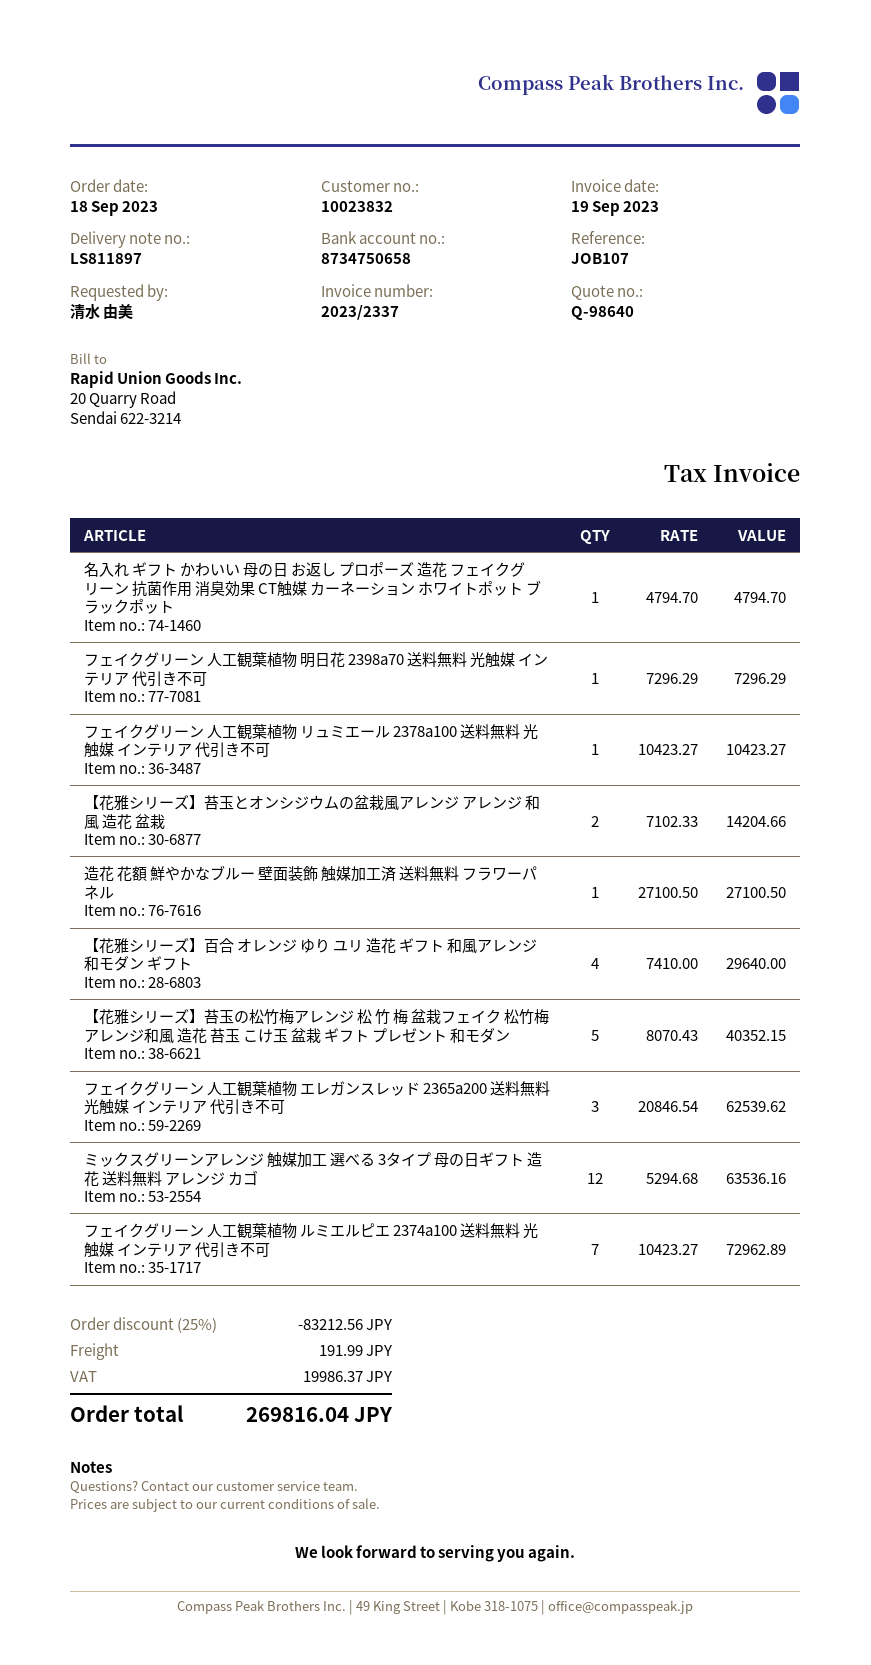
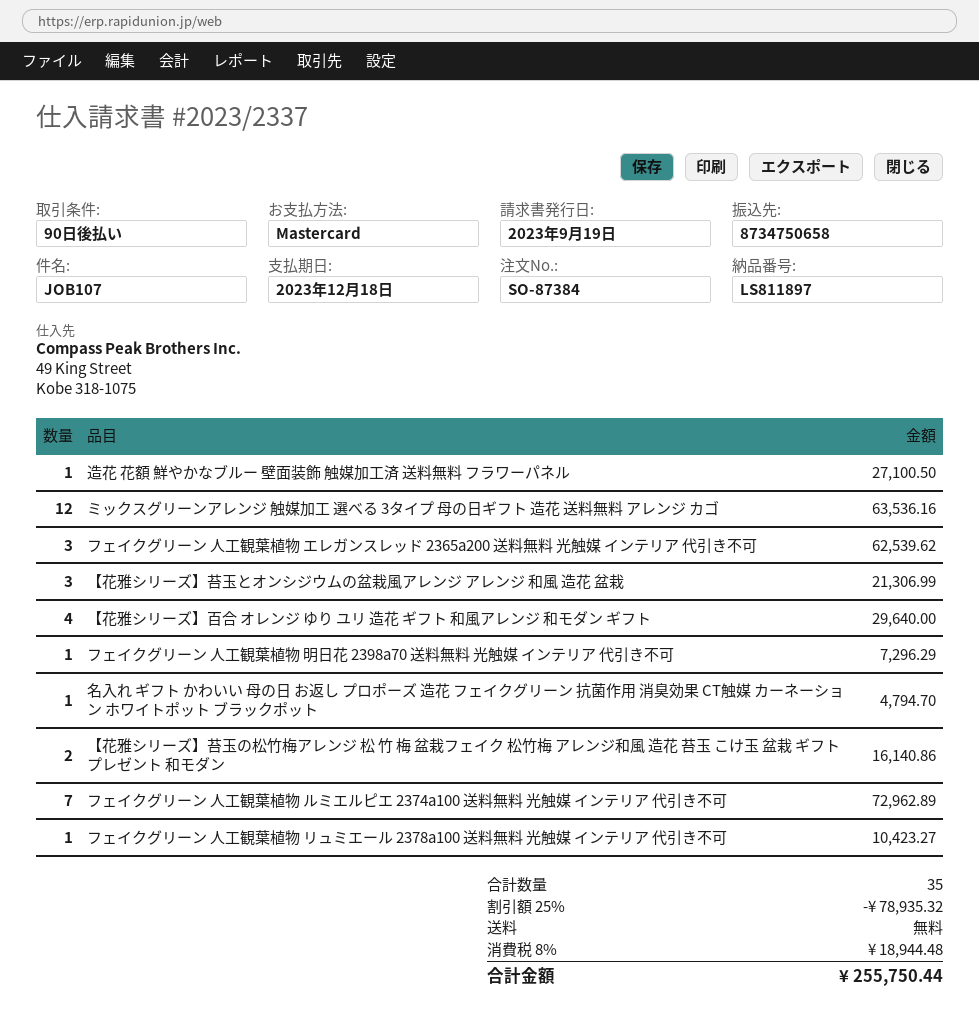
【花雅シリーズ】苔玉とオンシジウムの盆栽風アレンジ アレンジ 和風 造花 盆栽: 2 for 14204.66 -> 3 for 21306.99
【花雅シリーズ】苔玉の松竹梅アレンジ 松 竹 梅 盆栽フェイク 松竹梅 アレンジ和風 造花 苔玉 こけ玉 盆栽 ギフト プレゼント 和モダン: 5 for 40352.15 -> 2 for 16140.86
discount: 25% = 83212.56 -> 25% = 78935.32
shipping: 191.99 -> 0.00
tax: 19986.37 -> 18944.48
total: 269816.04 -> 255750.44

